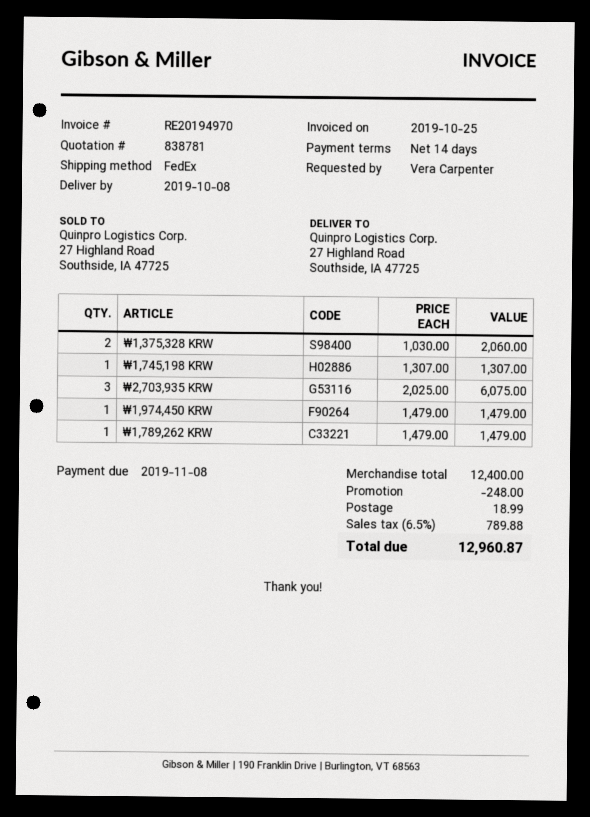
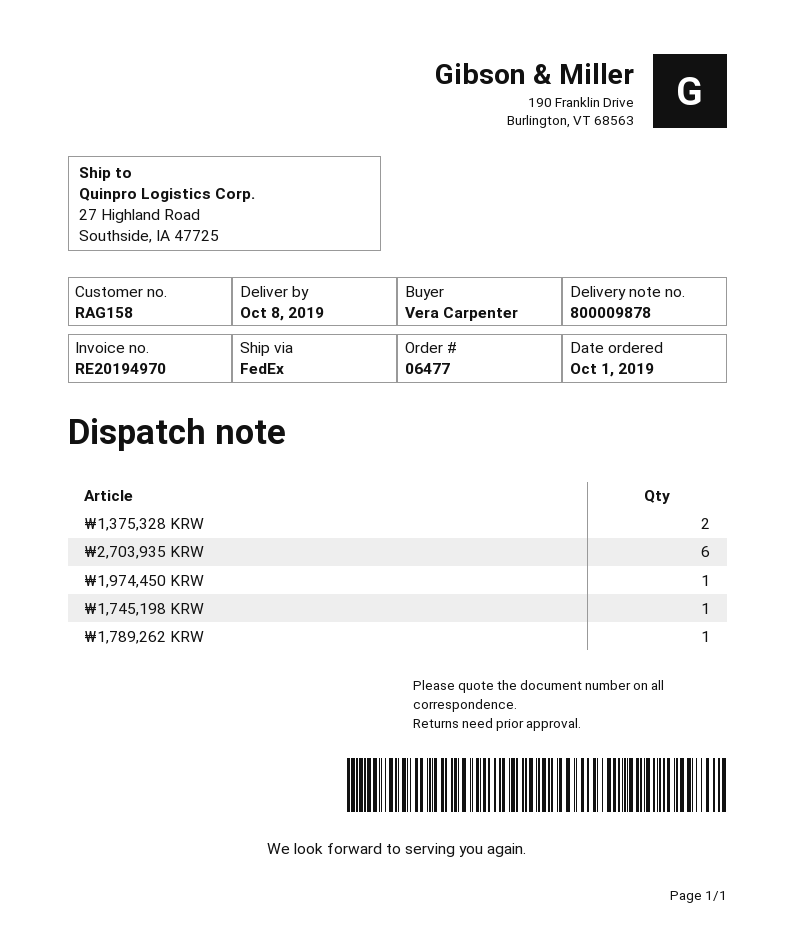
₩2,703,935 KRW: 3 -> 6

